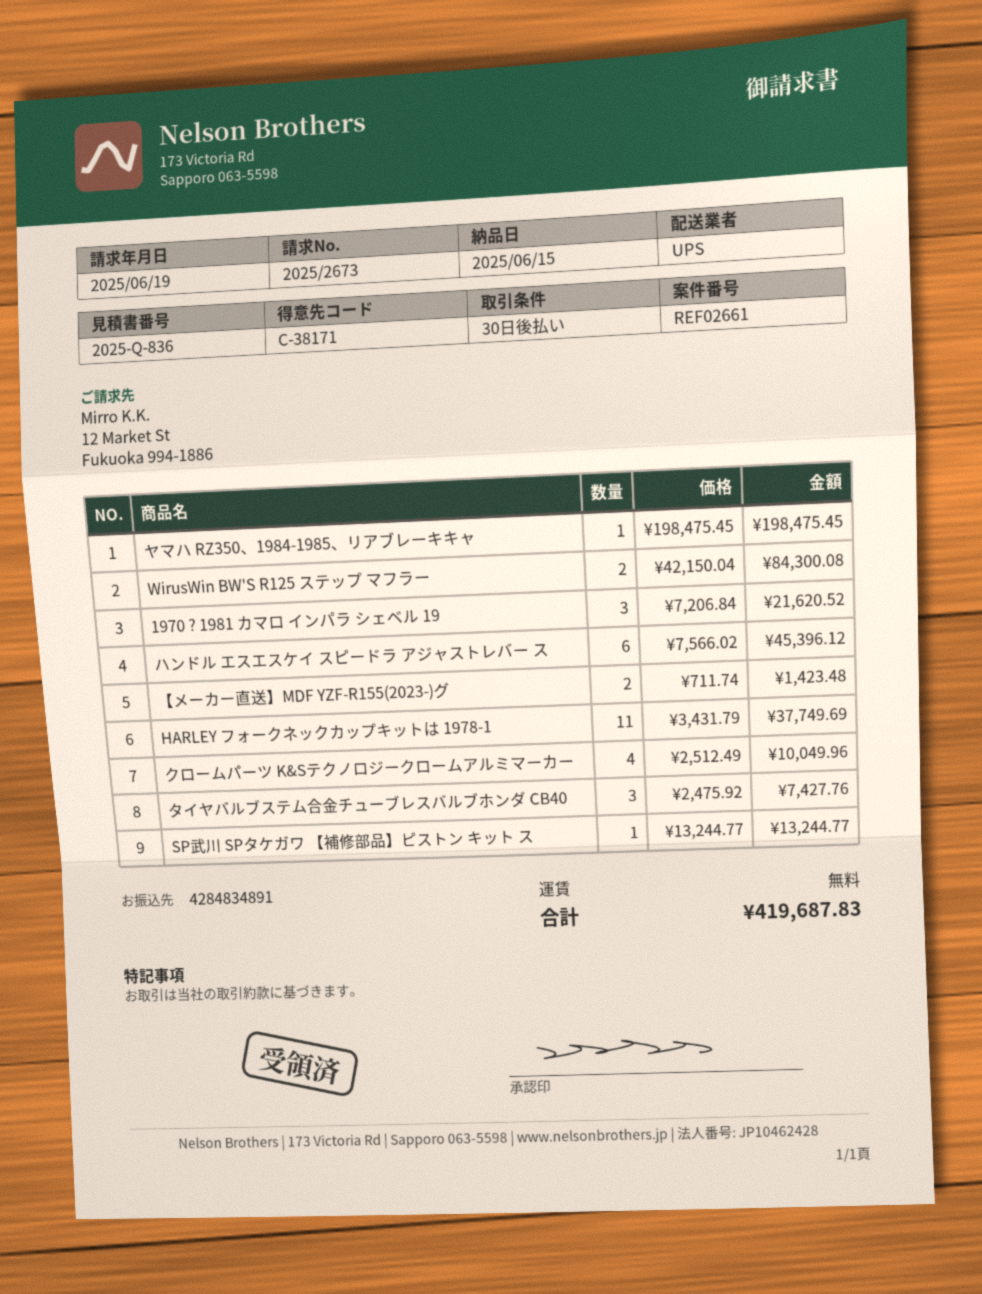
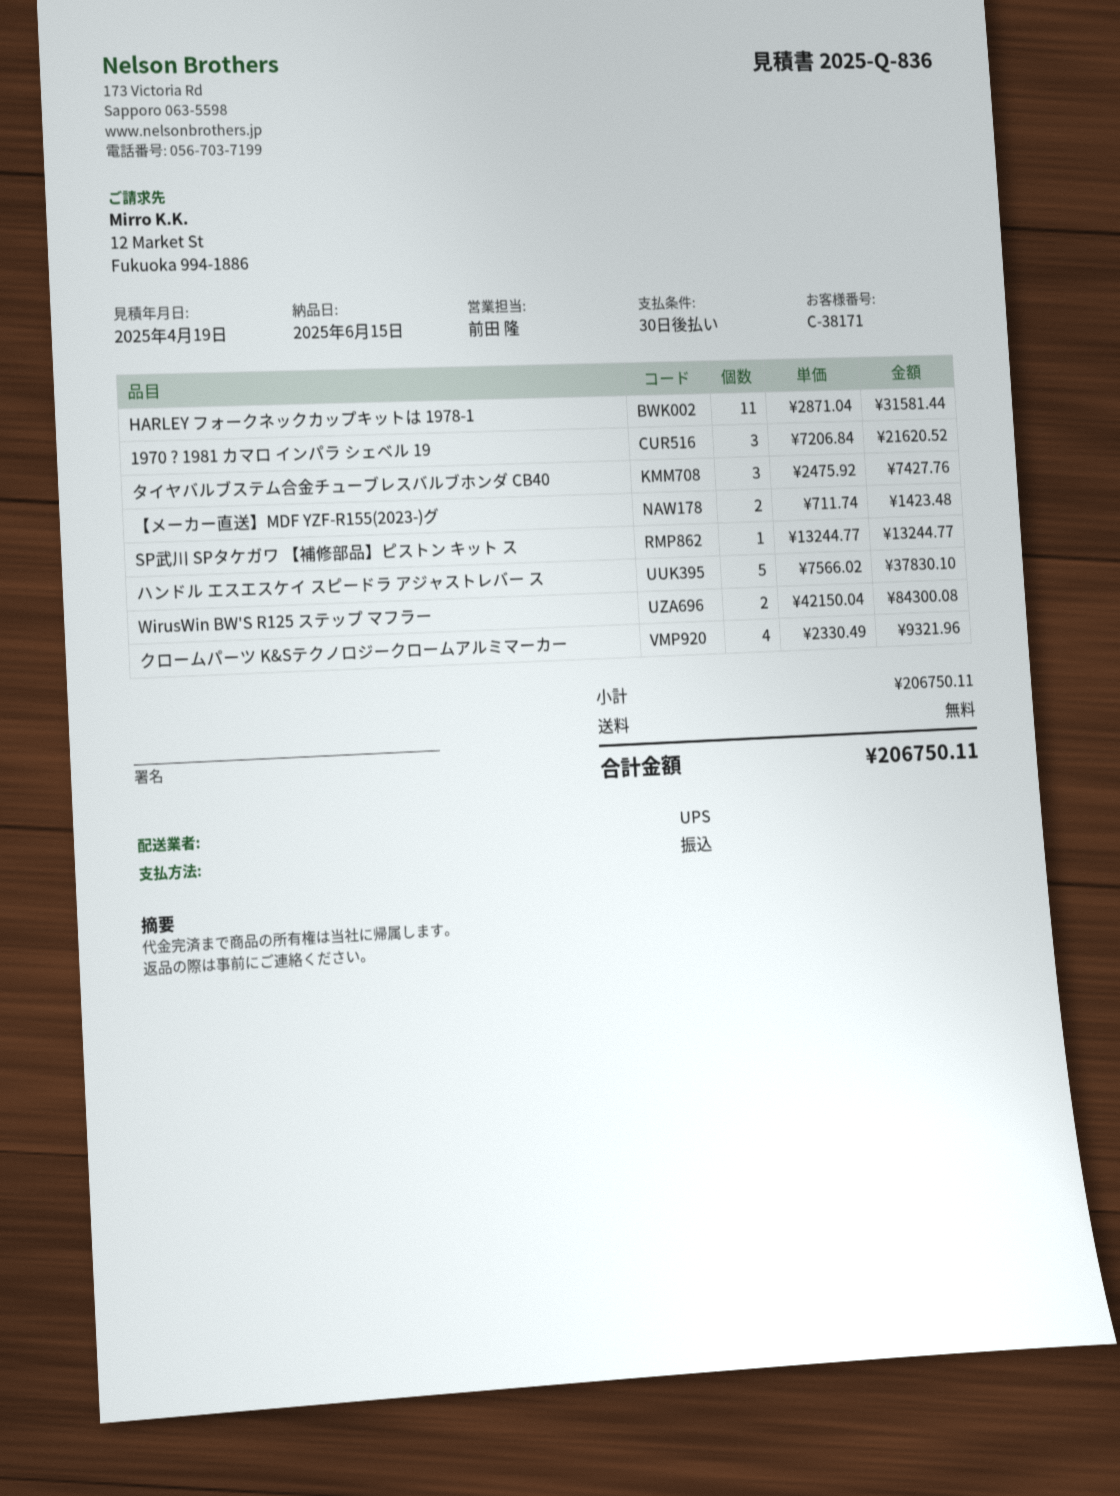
ヤマハ RZ350、1984-1985、リアブレーキキャ: 1 x 198475.45 = 198475.45 -> none
ハンドル エスエスケイ スピードラ アジャストレバー ス: 6 x 7566.02 = 45396.12 -> 5 x 7566.02 = 37830.10
HARLEY フォークネックカップキットは 1978-1: 11 x 3431.79 = 37749.69 -> 11 x 2871.04 = 31581.44
クロームパーツ K&Sテクノロジークロームアルミマーカー: 4 x 2512.49 = 10049.96 -> 4 x 2330.49 = 9321.96
total: 419687.83 -> 206750.11

